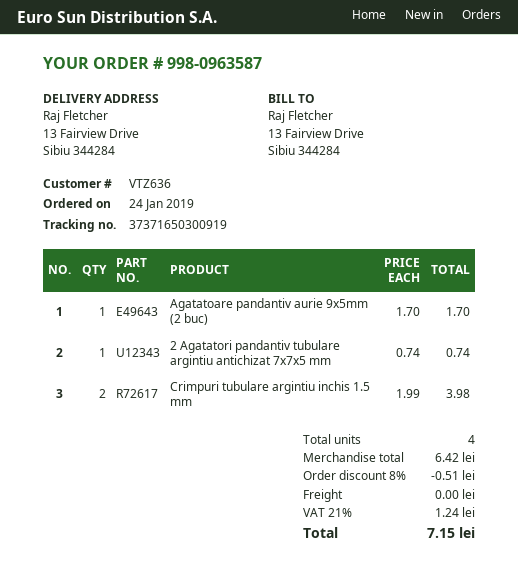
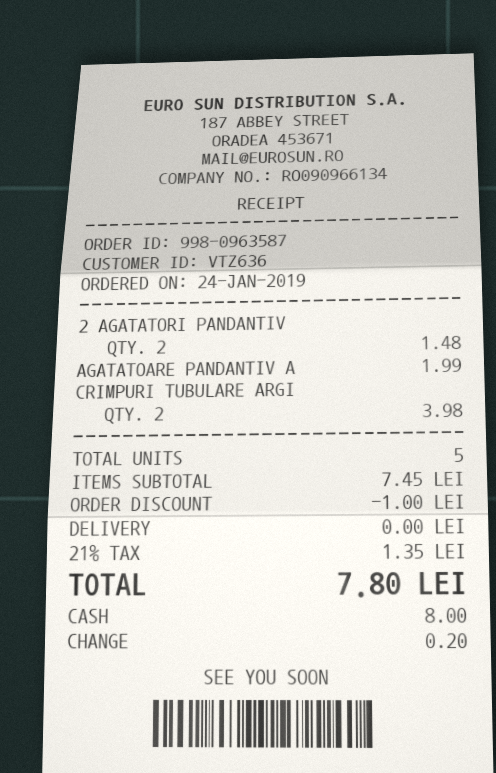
Agatatoare pandantiv aurie 9x5mm (2 buc): 1 for 1.70 -> 1 for 1.99
2 Agatatori pandantiv tubulare argintiu antichizat 7x7x5 mm: 1 for 0.74 -> 2 for 1.48
total quantity: 4 -> 5
subtotal: 6.42 -> 7.45
discount: 0.51 -> 1.00
tax: 21% = 1.24 -> 21% = 1.35
total: 7.15 -> 7.80

